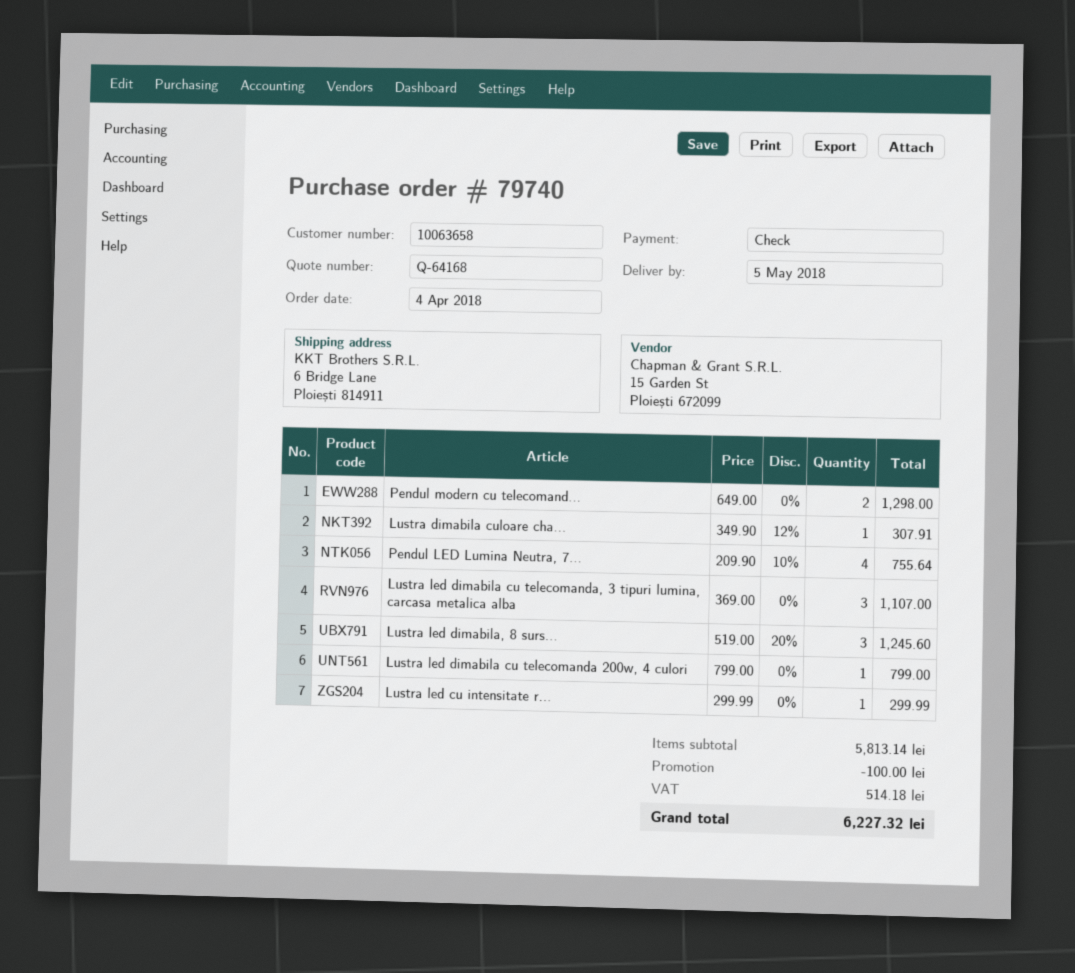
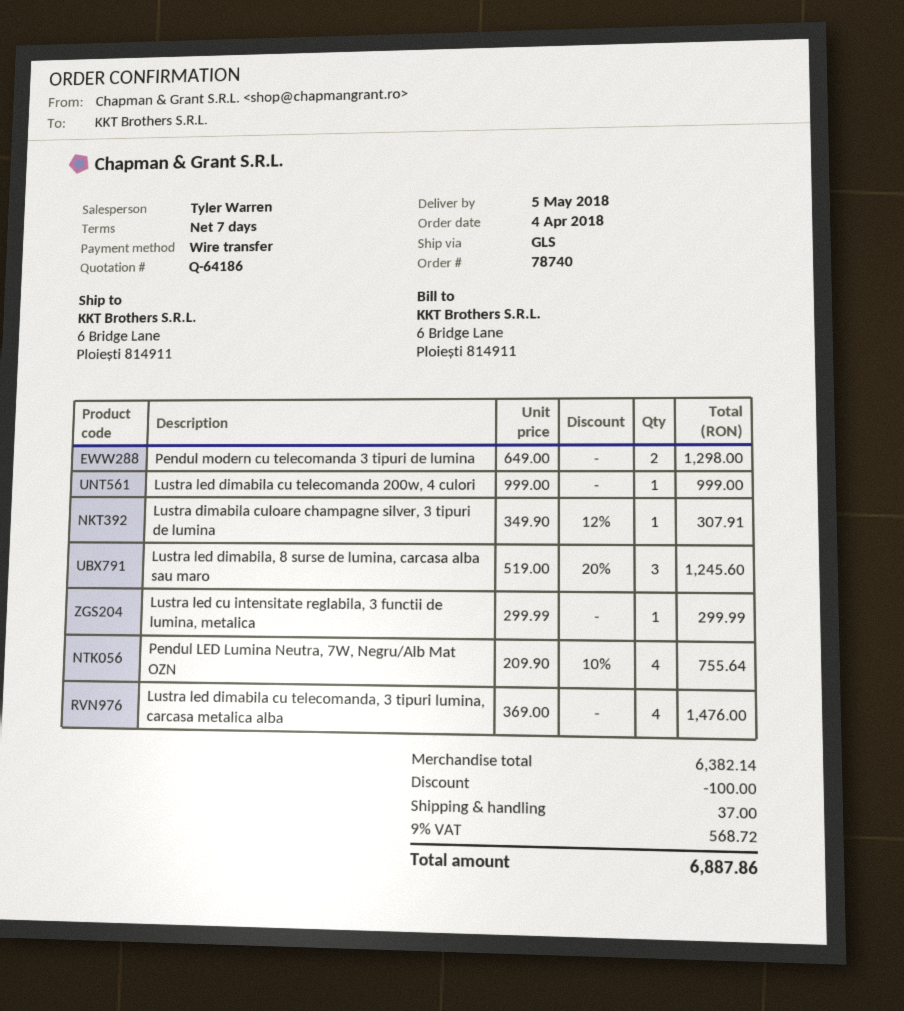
quote number: Q-64168 -> Q-64186
order number: 79740 -> 78740
payment method: cheque -> bank transfer
Lustra led dimabila cu telecomanda, 3 tipuri lumina, carcasa metalica alba: 3 x 369.00 = 1107.00 -> 4 x 369.00 = 1476.00
Lustra led dimabila cu telecomanda 200w, 4 culori: 1 x 799.00 = 799.00 -> 1 x 999.00 = 999.00
subtotal: 5813.14 -> 6382.14
shipping: none -> 37.00
tax: 514.18 -> 568.72
total: 6227.32 -> 6887.86

